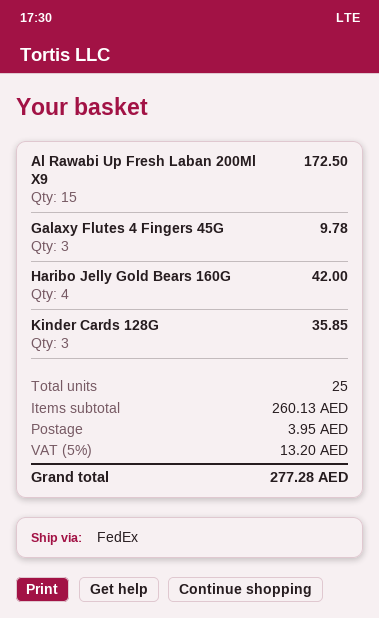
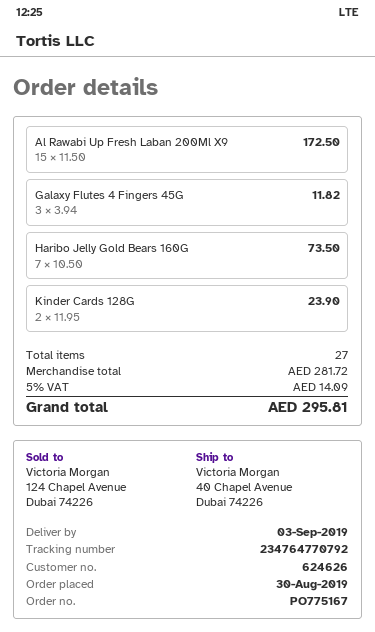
Galaxy Flutes 4 Fingers 45G: 3 for 9.78 -> 3 for 11.82
Haribo Jelly Gold Bears 160G: 4 for 42.00 -> 7 for 73.50
Kinder Cards 128G: 3 for 35.85 -> 2 for 23.90
total quantity: 25 -> 27
subtotal: 260.13 -> 281.72
shipping: 3.95 -> none
tax: 5% = 13.20 -> 5% = 14.09
total: 277.28 -> 295.81

